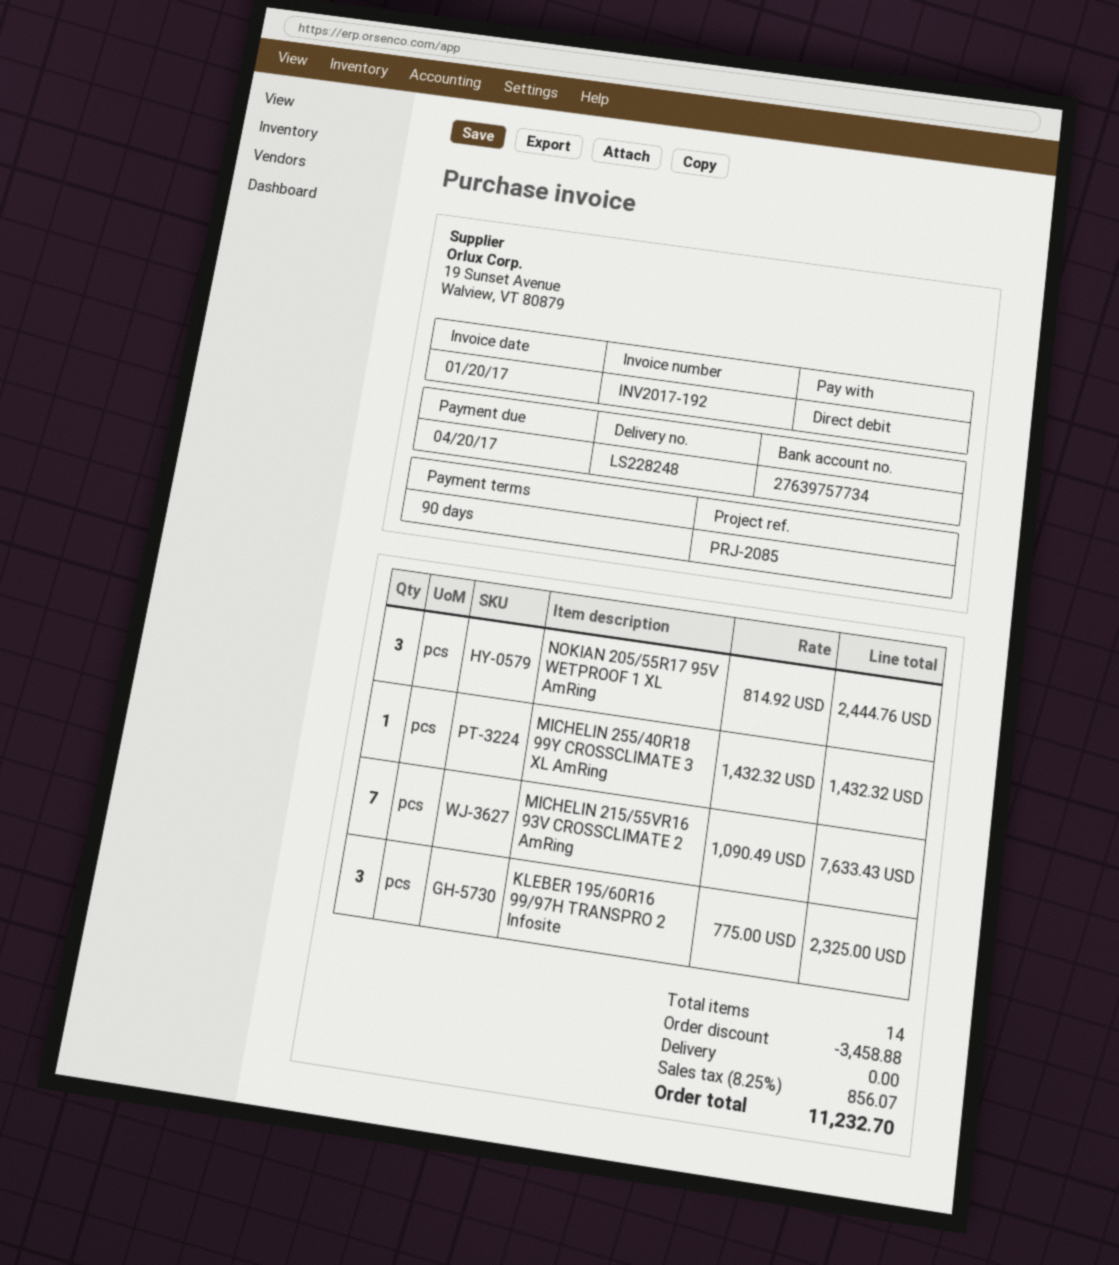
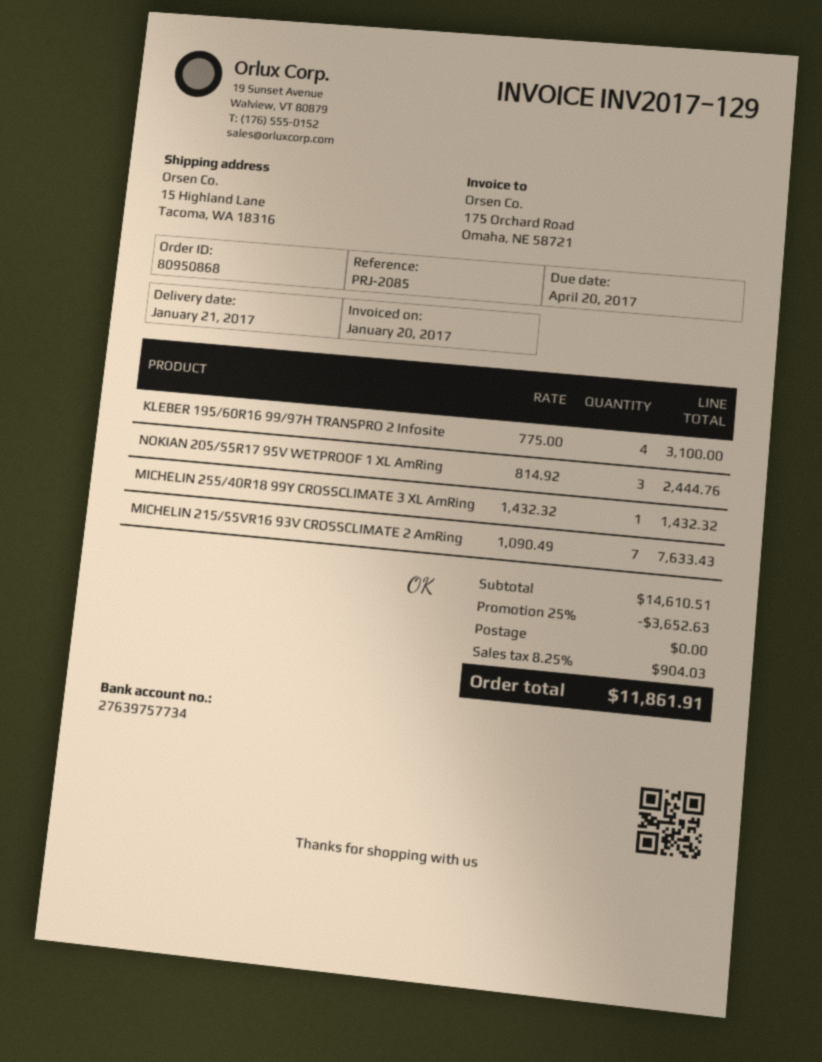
invoice number: INV2017-192 -> INV2017-129
KLEBER 195/60R16 99/97H TRANSPRO 2 Infosite: 3 x 775.00 = 2325.00 -> 4 x 775.00 = 3100.00
discount: 3458.88 -> 3652.63
tax: 8.25% = 856.07 -> 8.25% = 904.03
total: 11232.70 -> 11861.91

